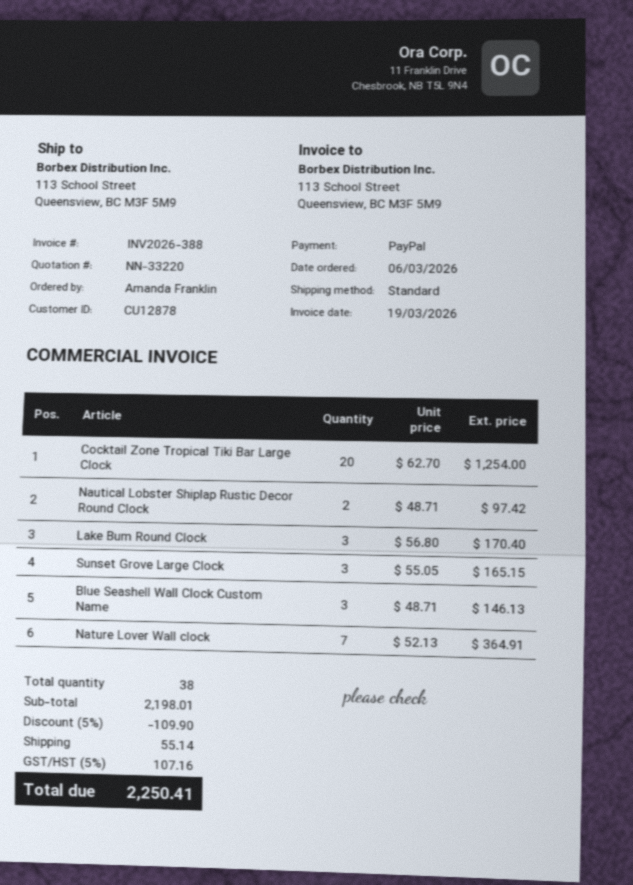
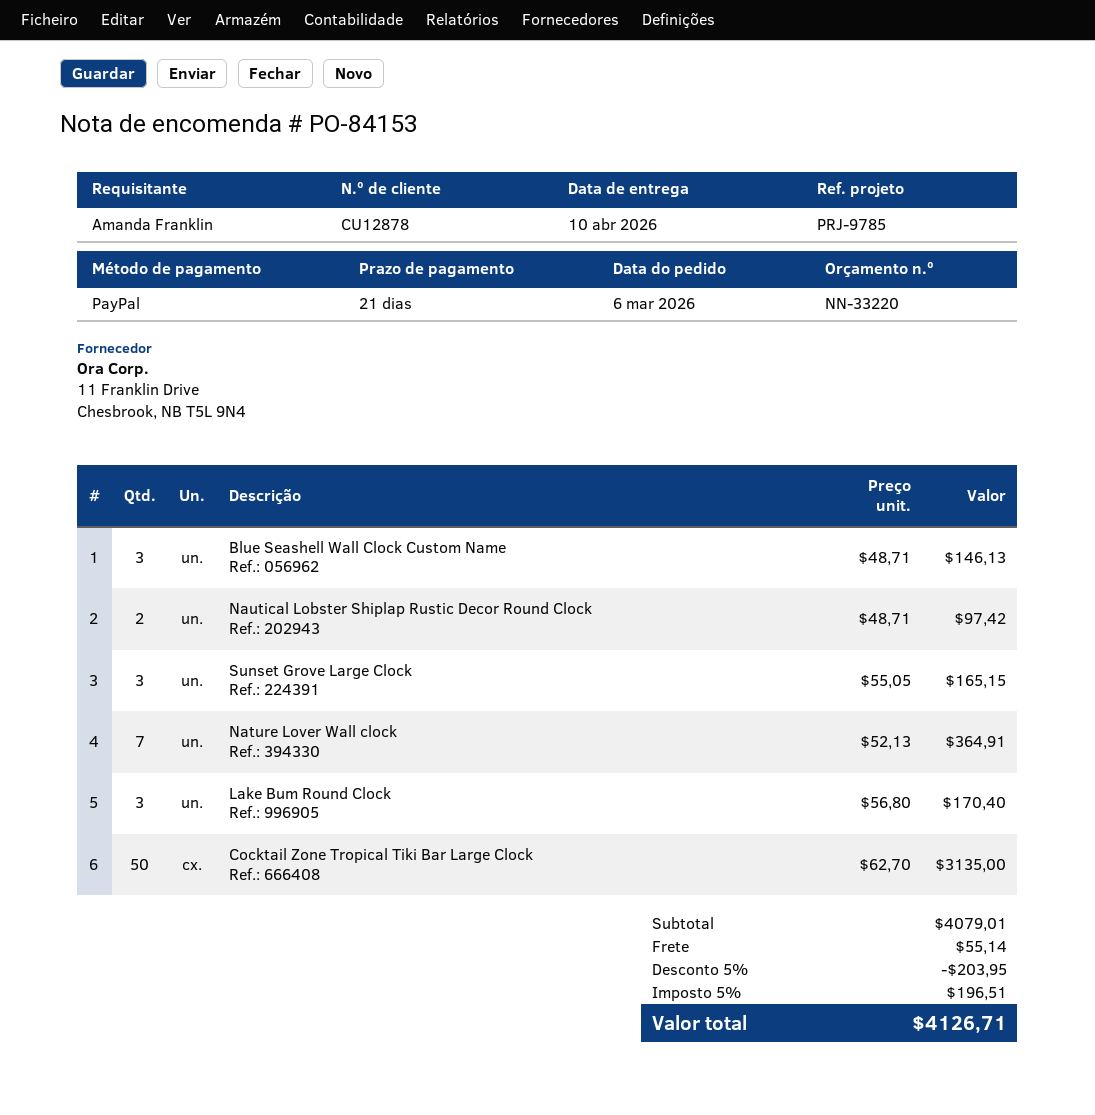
Cocktail Zone Tropical Tiki Bar Large Clock: 20 x 62.70 = 1254.00 -> 50 x 62.70 = 3135.00
subtotal: 2198.01 -> 4079.01
discount: 5% = 109.90 -> 5% = 203.95
tax: 5% = 107.16 -> 5% = 196.51
total: 2250.41 -> 4126.71

